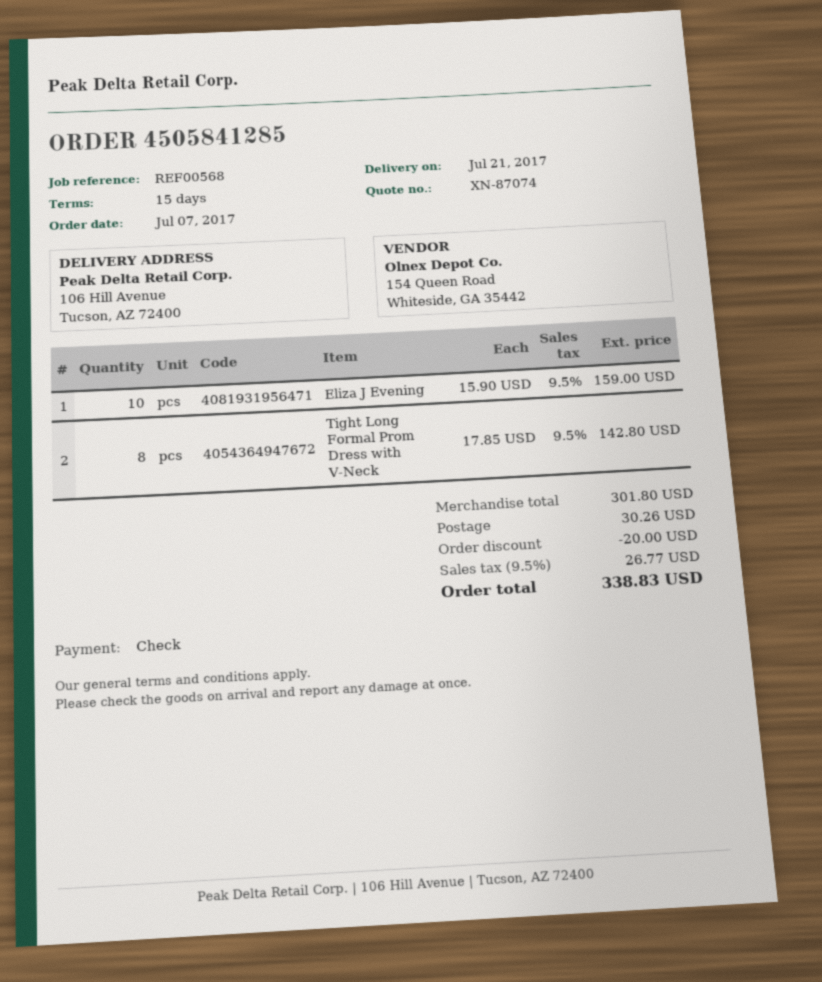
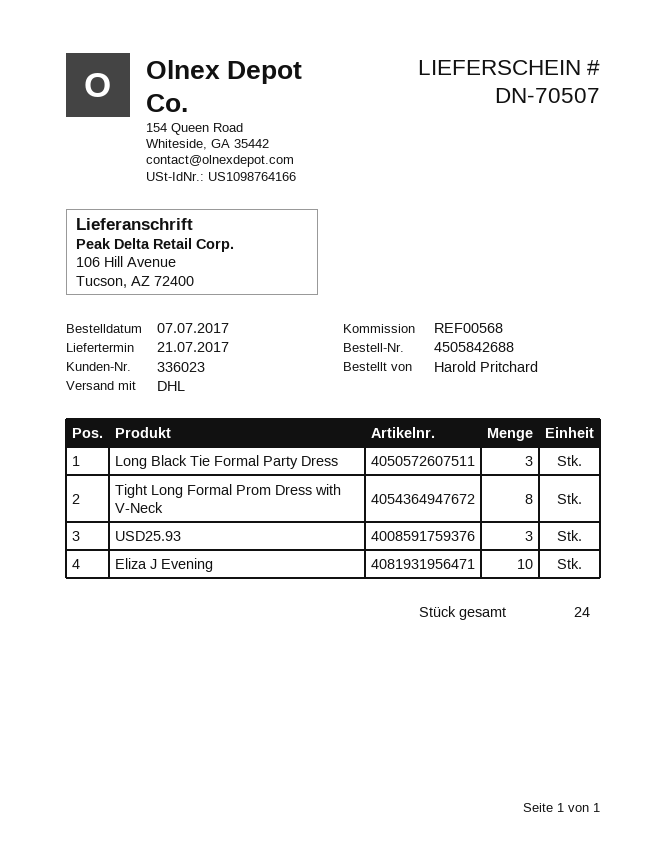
order number: 4505841285 -> 4505842688
Long Black Tie Formal Party Dress: none -> 3
USD25.93: none -> 3

